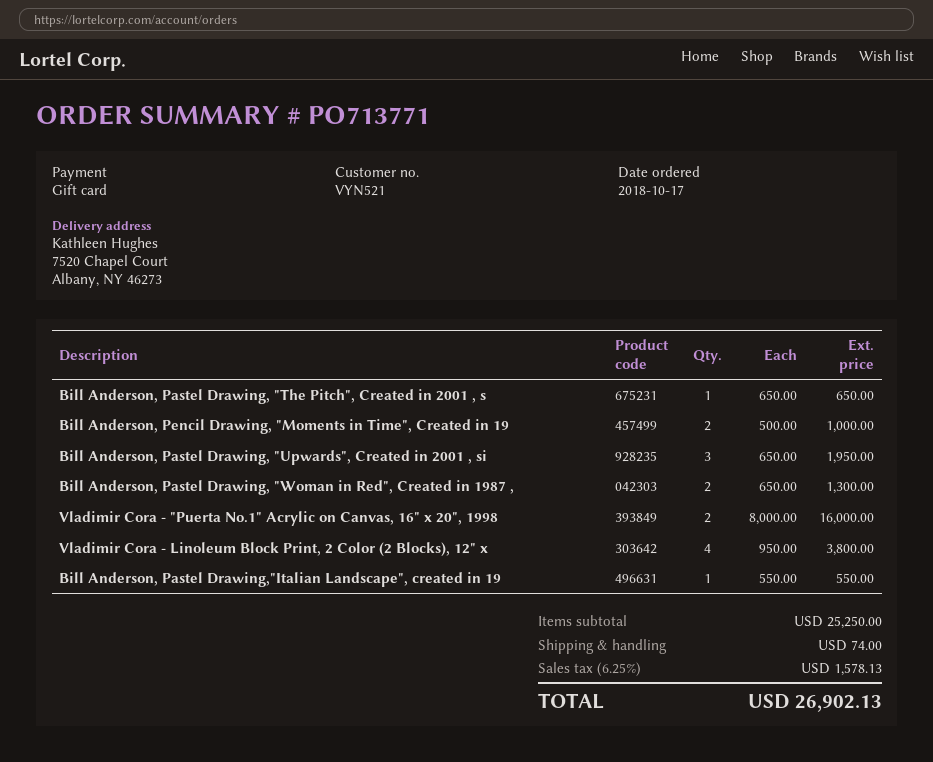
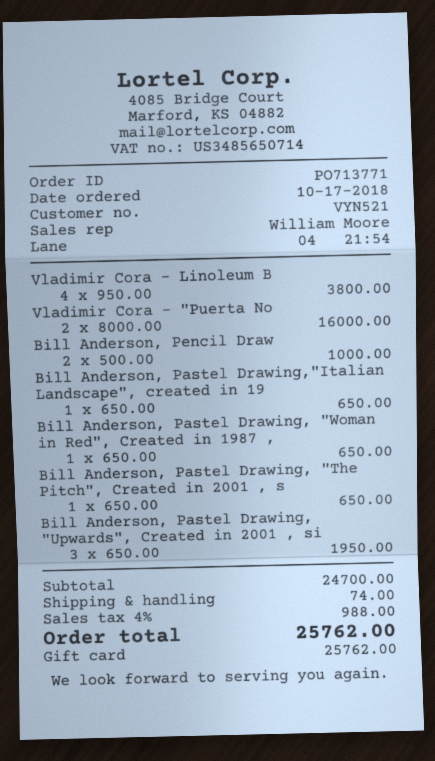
Bill Anderson, Pastel Drawing, "Woman in Red", Created in 1987 ,: 2 x 650.00 = 1300.00 -> 1 x 650.00 = 650.00
Bill Anderson, Pastel Drawing,"Italian Landscape", created in 19: 1 x 550.00 = 550.00 -> 1 x 650.00 = 650.00
subtotal: 25250.00 -> 24700.00
tax: 6.25% = 1578.13 -> 4% = 988.00
total: 26902.13 -> 25762.00

